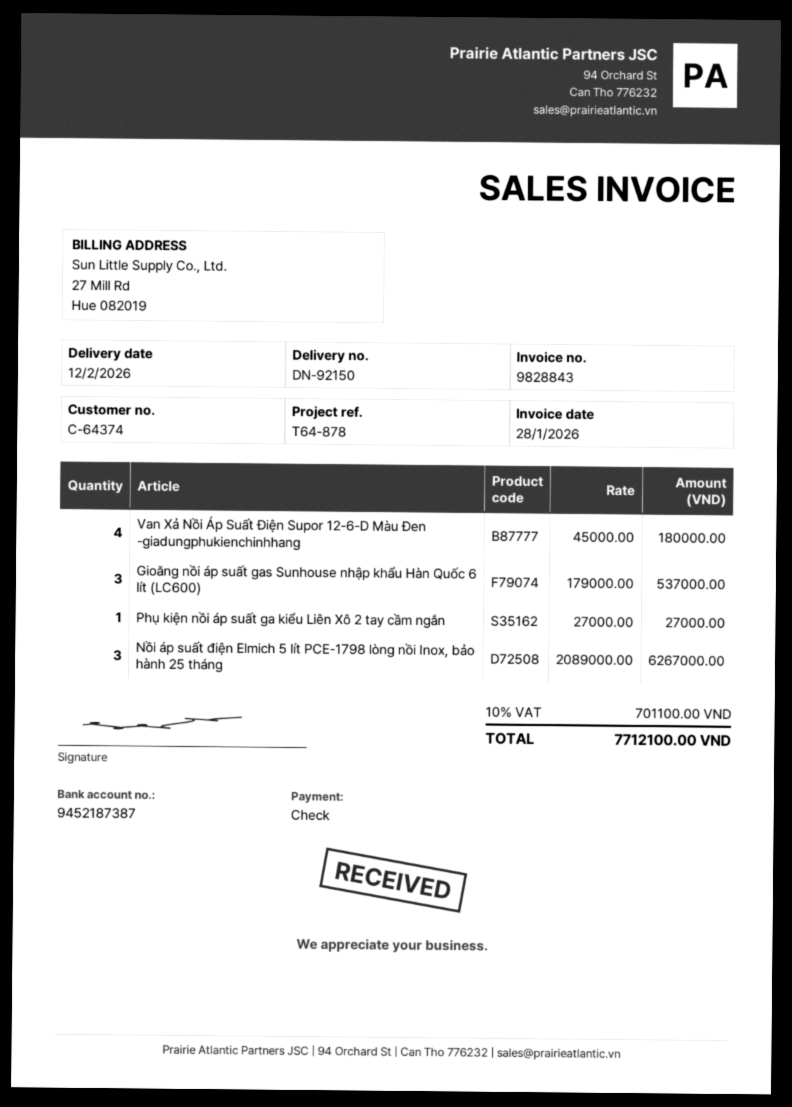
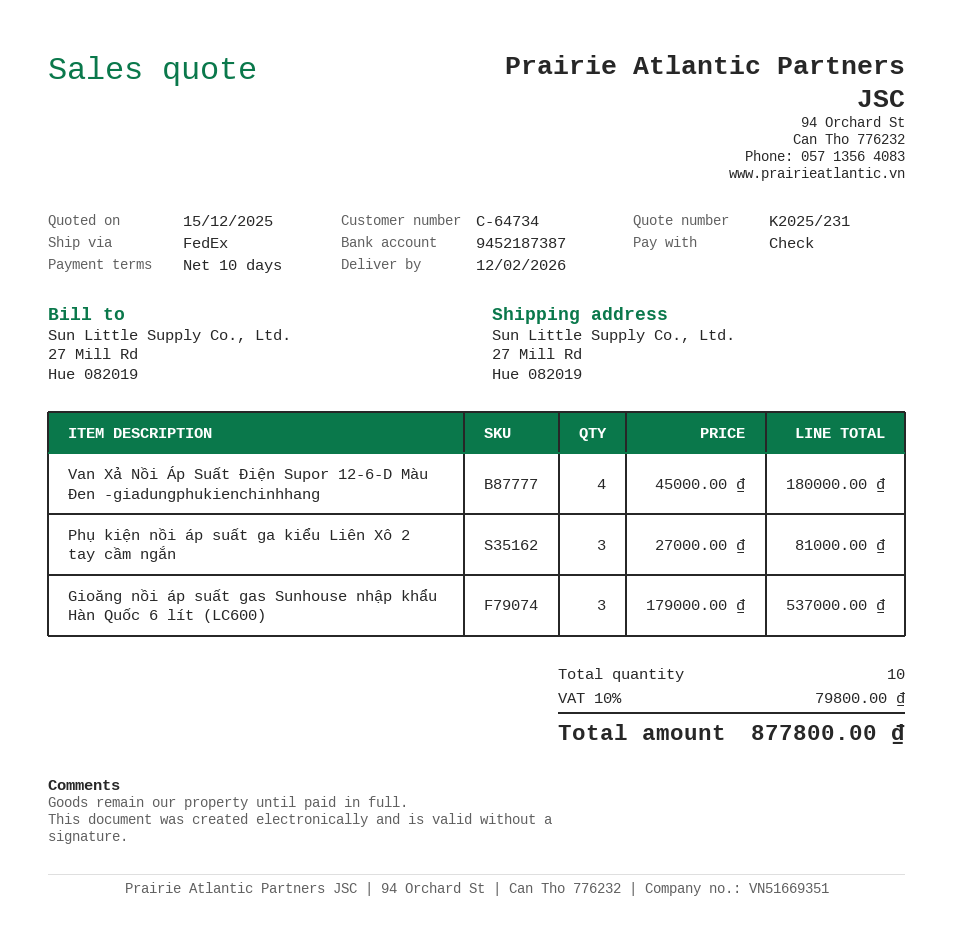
customer number: C-64374 -> C-64734
Phụ kiện nồi áp suất ga kiểu Liên Xô 2 tay cầm ngắn: 1 x 27000.00 = 27000.00 -> 3 x 27000.00 = 81000.00
Nồi áp suất điện Elmich 5 lít PCE-1798 lòng nồi Inox, bảo hành 25 tháng: 3 x 2089000.00 = 6267000.00 -> none
tax: 10% = 701100.00 -> 10% = 79800.00
total: 7712100.00 -> 877800.00

